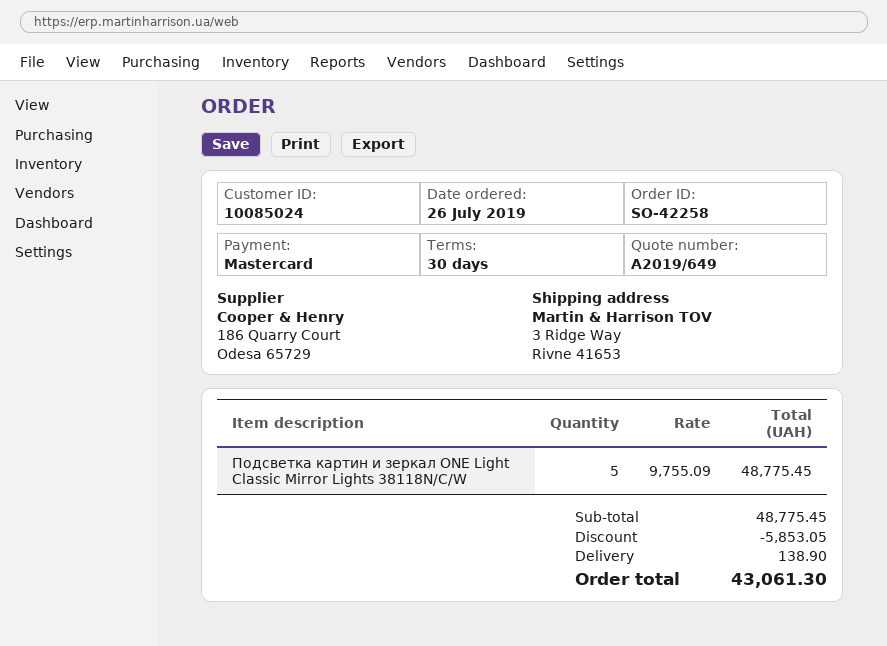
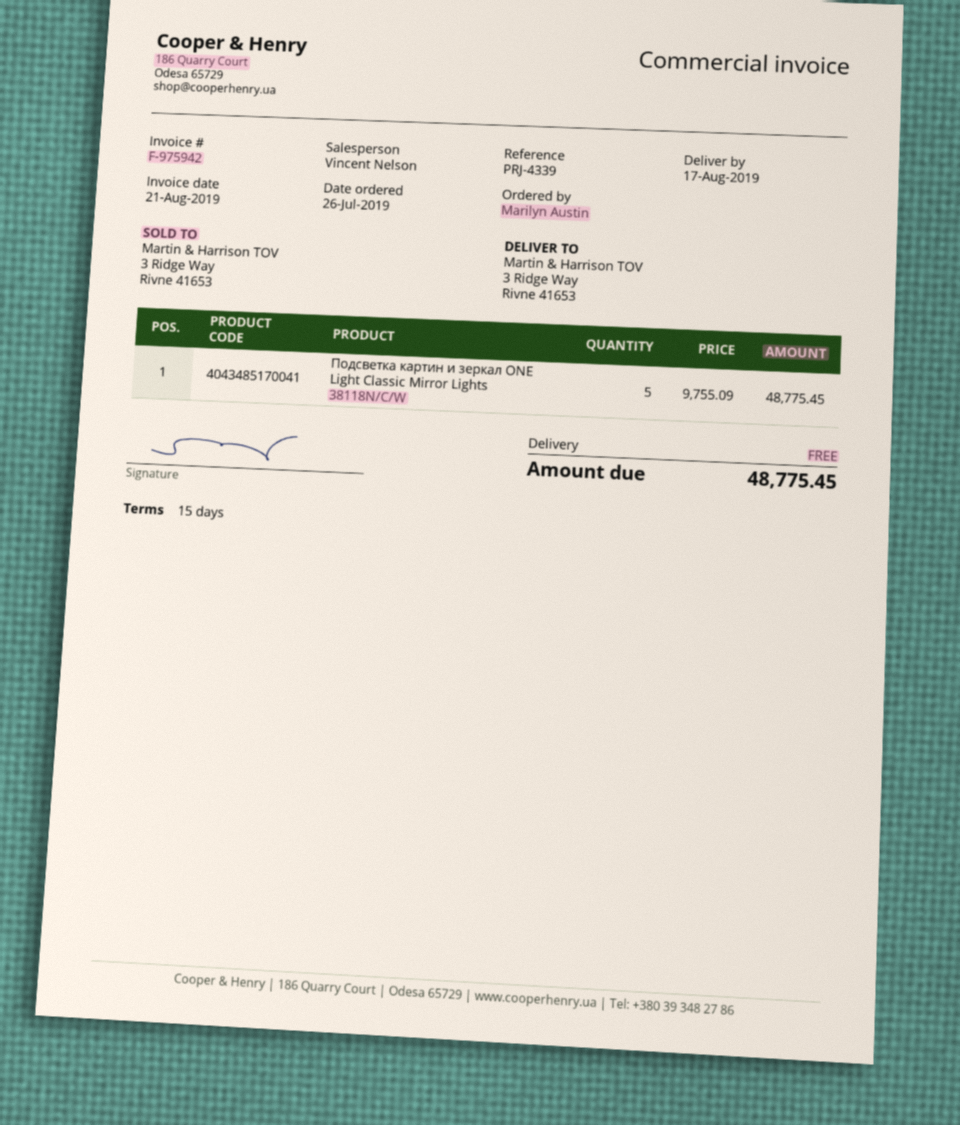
payment terms: 30 days -> 15 days
discount: 5853.05 -> none
shipping: 138.90 -> 0.00
total: 43061.30 -> 48775.45

